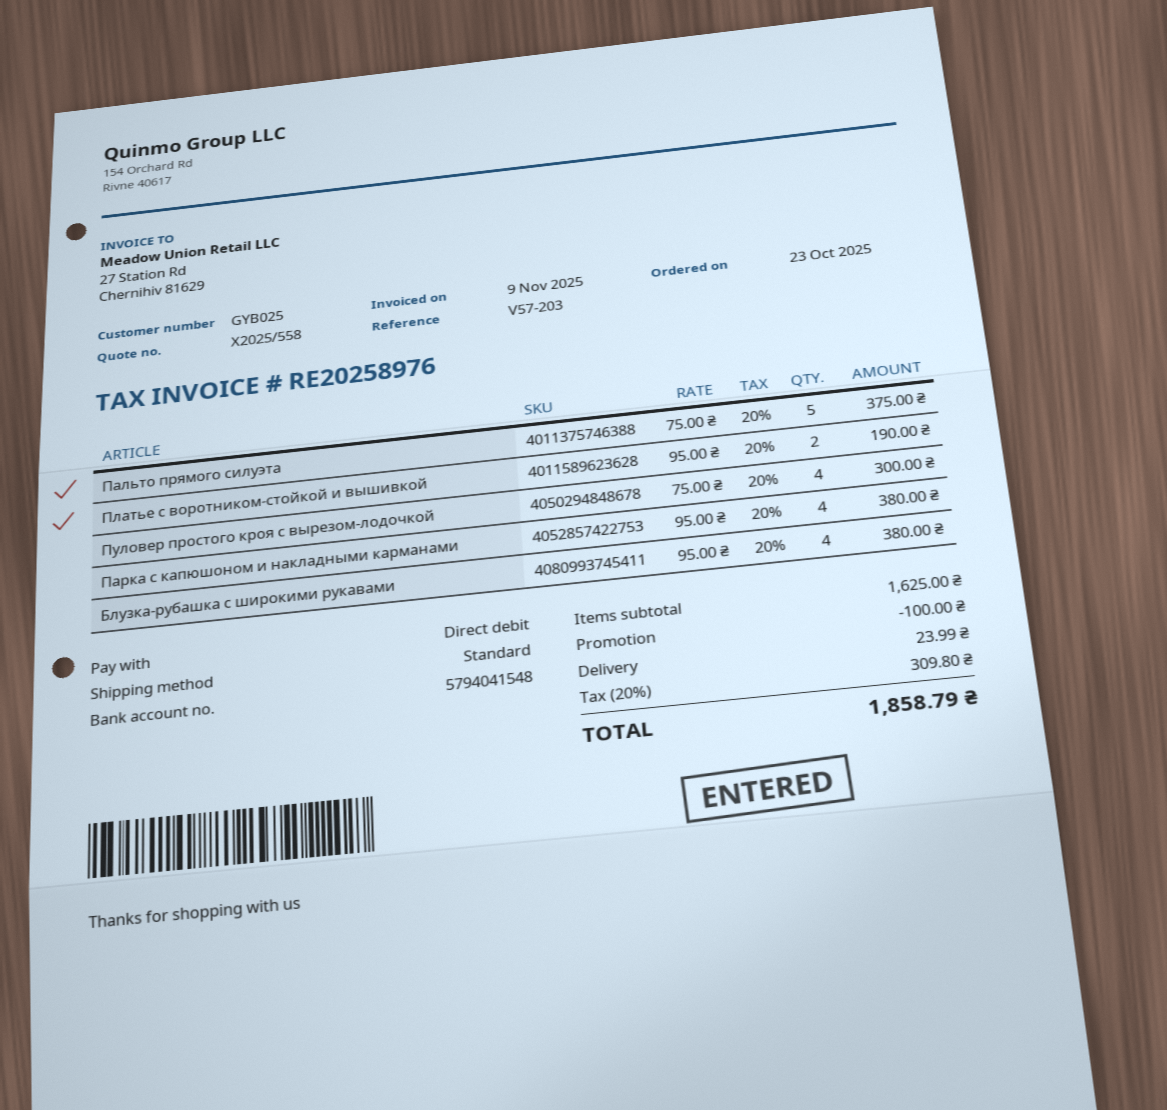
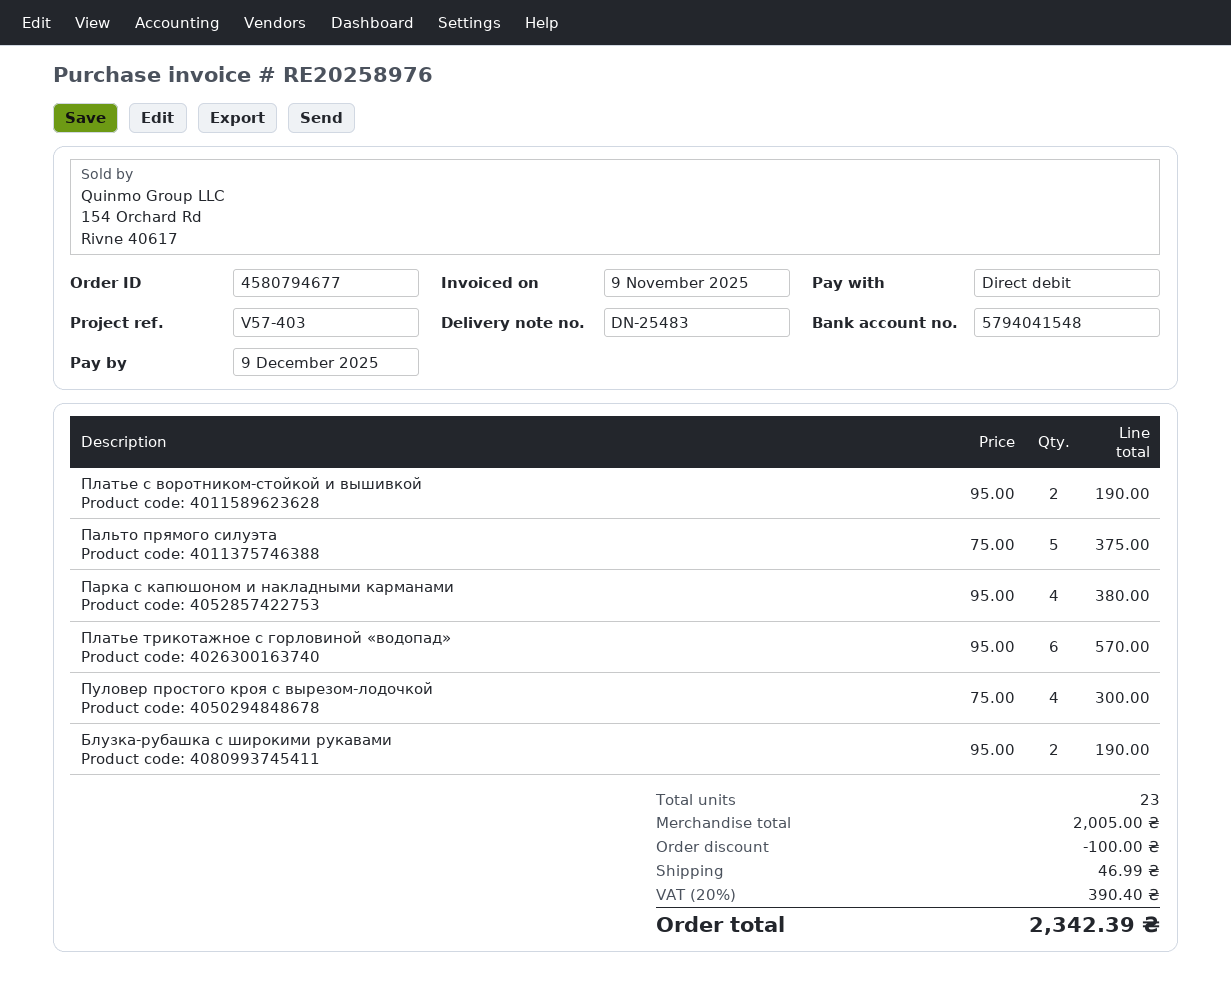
reference: V57-203 -> V57-403
Блузка-рубашка с широкими рукавами: 4 x 95.00 = 380.00 -> 2 x 95.00 = 190.00
Платье трикотажное с горловиной «водопад»: none -> 6 x 95.00 = 570.00
subtotal: 1625.00 -> 2005.00
shipping: 23.99 -> 46.99
tax: 20% = 309.80 -> 20% = 390.40
total: 1858.79 -> 2342.39

